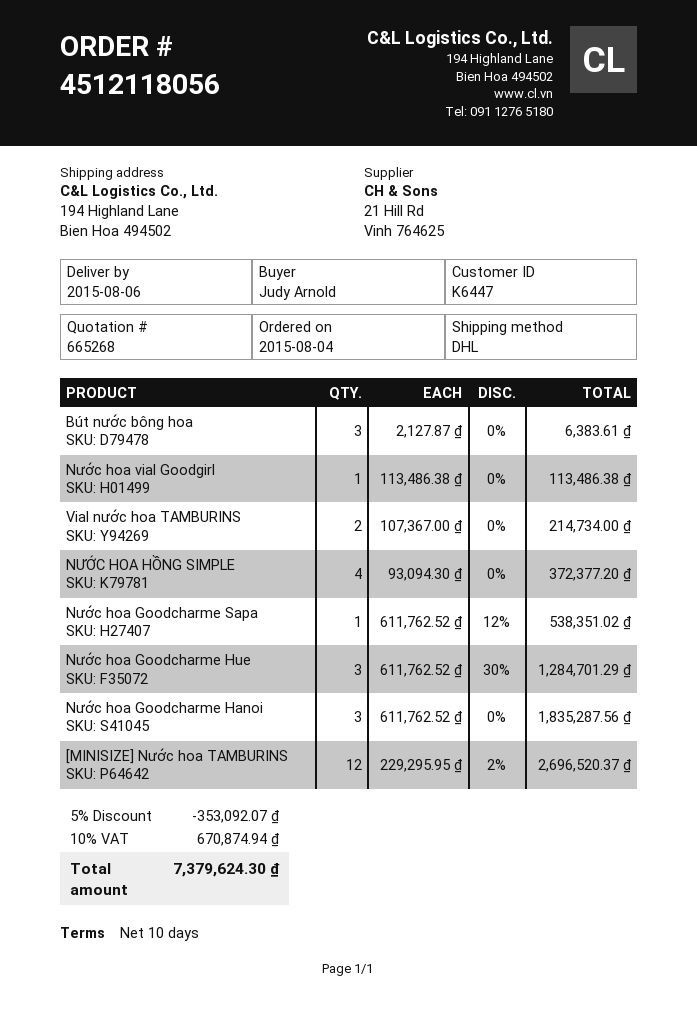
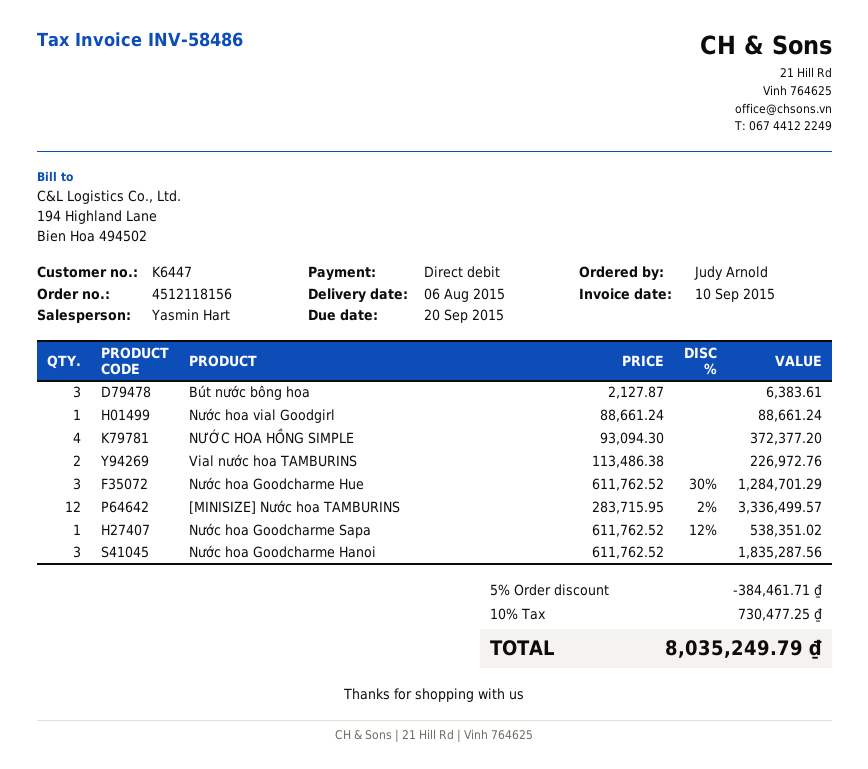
order number: 4512118056 -> 4512118156
Nước hoa vial Goodgirl: 1 x 113486.38 = 113486.38 -> 1 x 88661.24 = 88661.24
Vial nước hoa TAMBURINS: 2 x 107367.00 = 214734.00 -> 2 x 113486.38 = 226972.76
[MINISIZE] Nước hoa TAMBURINS: 12 x 229295.95 - 2% = 2696520.37 -> 12 x 283715.95 - 2% = 3336499.57
discount: 5% = 353092.07 -> 5% = 384461.71
tax: 10% = 670874.94 -> 10% = 730477.25
total: 7379624.30 -> 8035249.79

